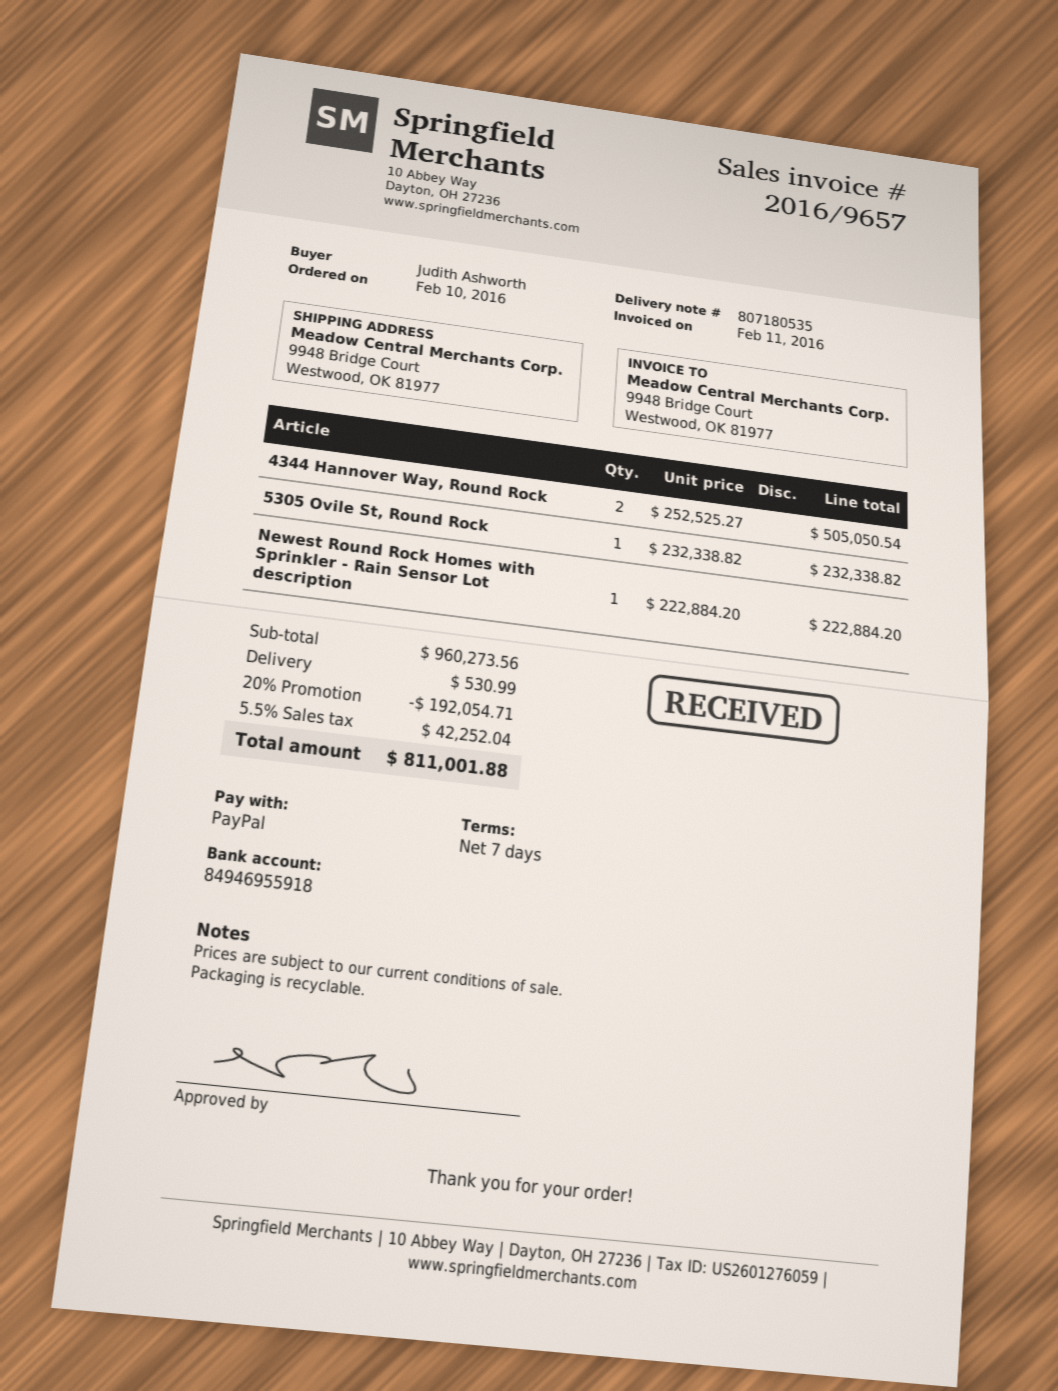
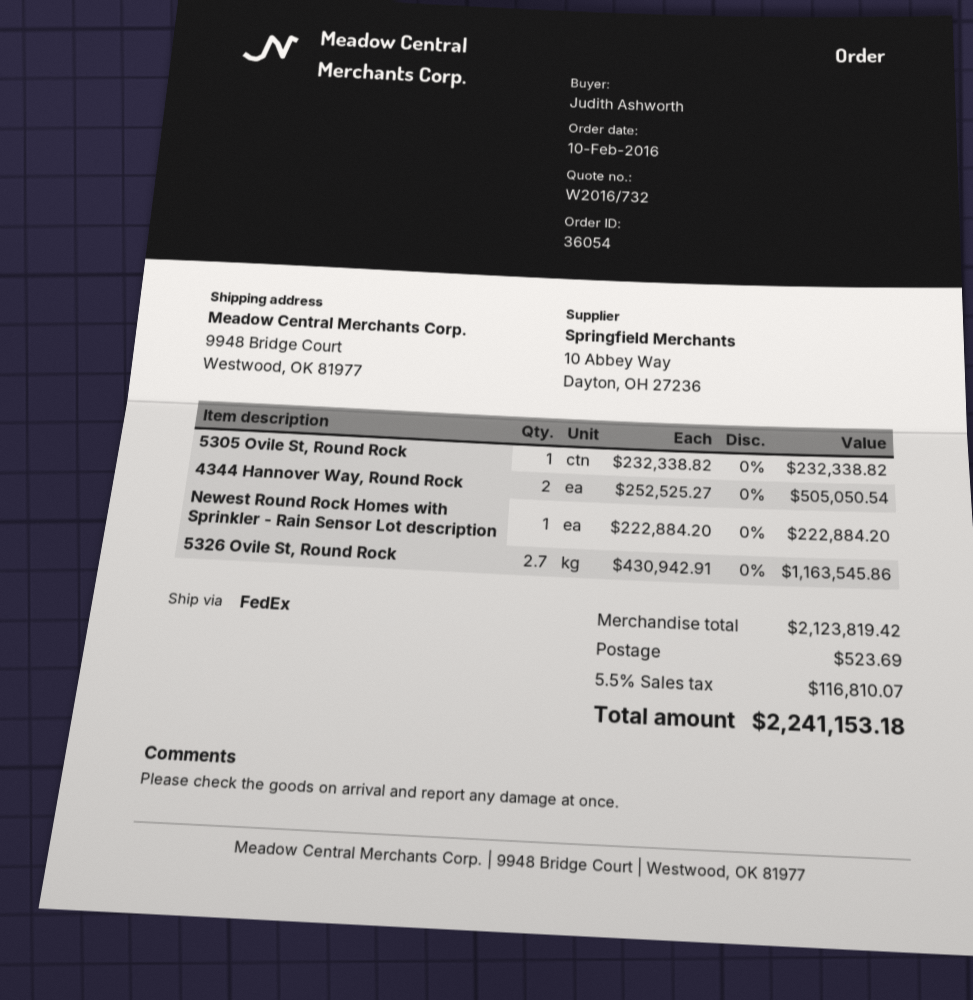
5326 Ovile St, Round Rock: none -> 2.7 x 430942.91 = 1163545.86
subtotal: 960273.56 -> 2123819.42
discount: 20% = 192054.71 -> none
shipping: 530.99 -> 523.69
tax: 5.5% = 42252.04 -> 5.5% = 116810.07
total: 811001.88 -> 2241153.18

